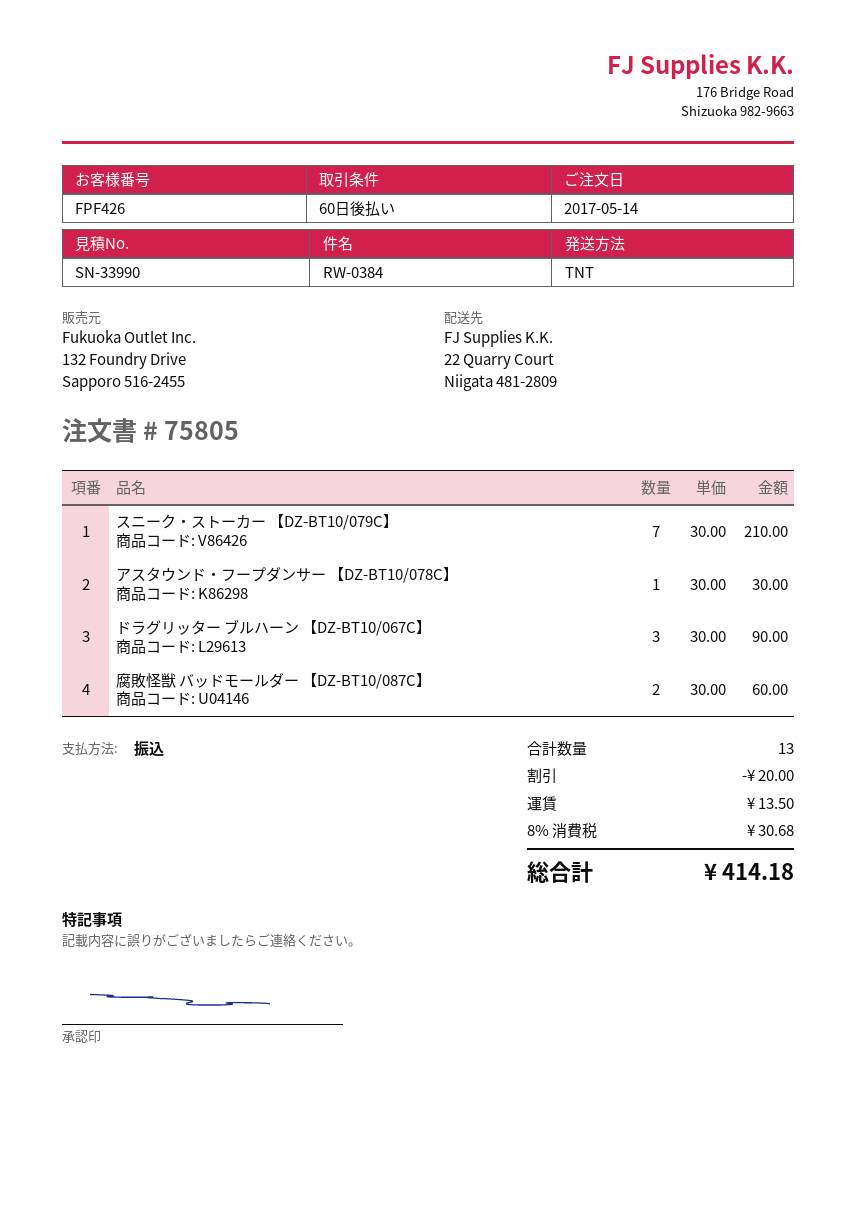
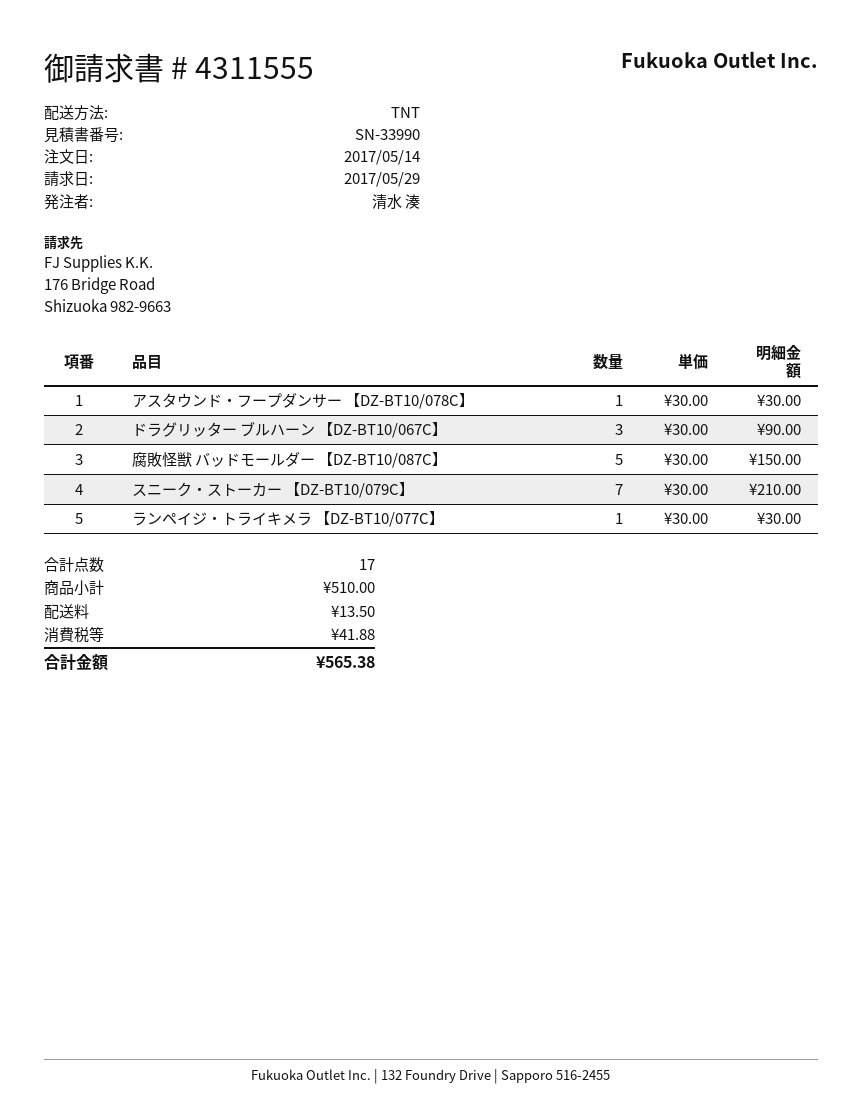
腐敗怪獣 バッドモールダー 【DZ-BT10/087C】: 2 x 30.00 = 60.00 -> 5 x 30.00 = 150.00
ランペイジ・トライキメラ 【DZ-BT10/077C】: none -> 1 x 30.00 = 30.00
total quantity: 13 -> 17
discount: 20.00 -> none
tax: 30.68 -> 41.88
total: 414.18 -> 565.38

